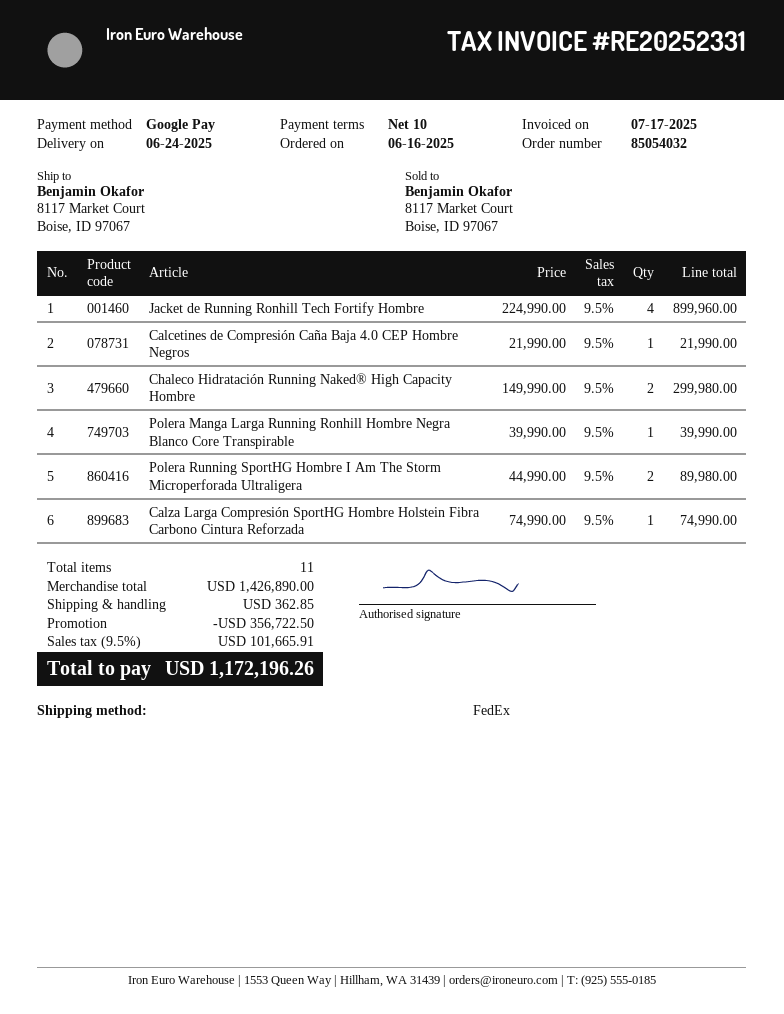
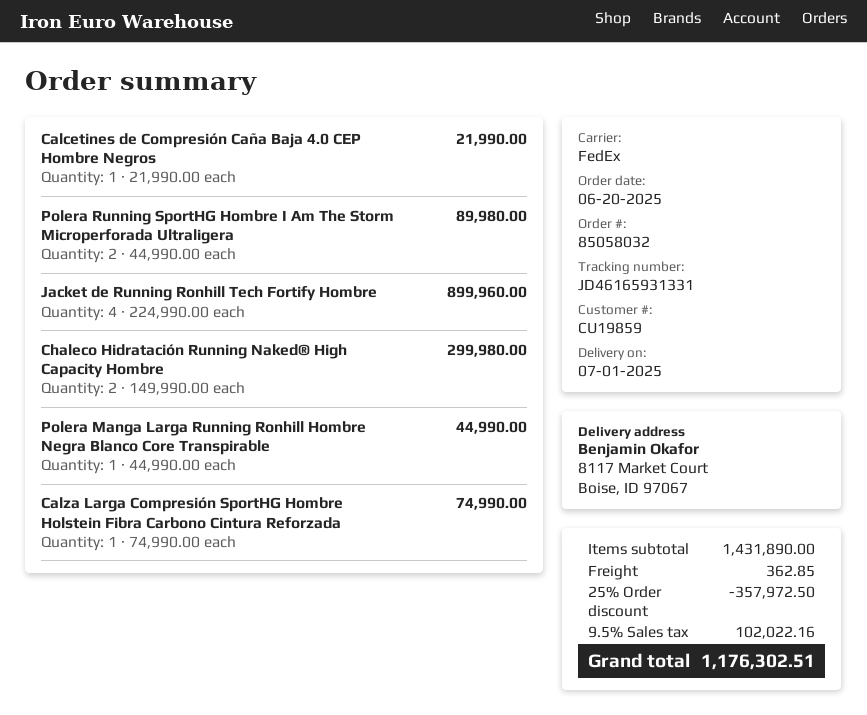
order number: 85054032 -> 85058032
order date: 2025-06-16 -> 2025-06-20
delivery date: 2025-06-24 -> 2025-07-01
Polera Manga Larga Running Ronhill Hombre Negra Blanco Core Transpirable: 1 x 39990.00 = 39990.00 -> 1 x 44990.00 = 44990.00
subtotal: 1426890.00 -> 1431890.00
discount: 356722.50 -> 357972.50
tax: 9.5% = 101665.91 -> 9.5% = 102022.16
total: 1172196.26 -> 1176302.51

